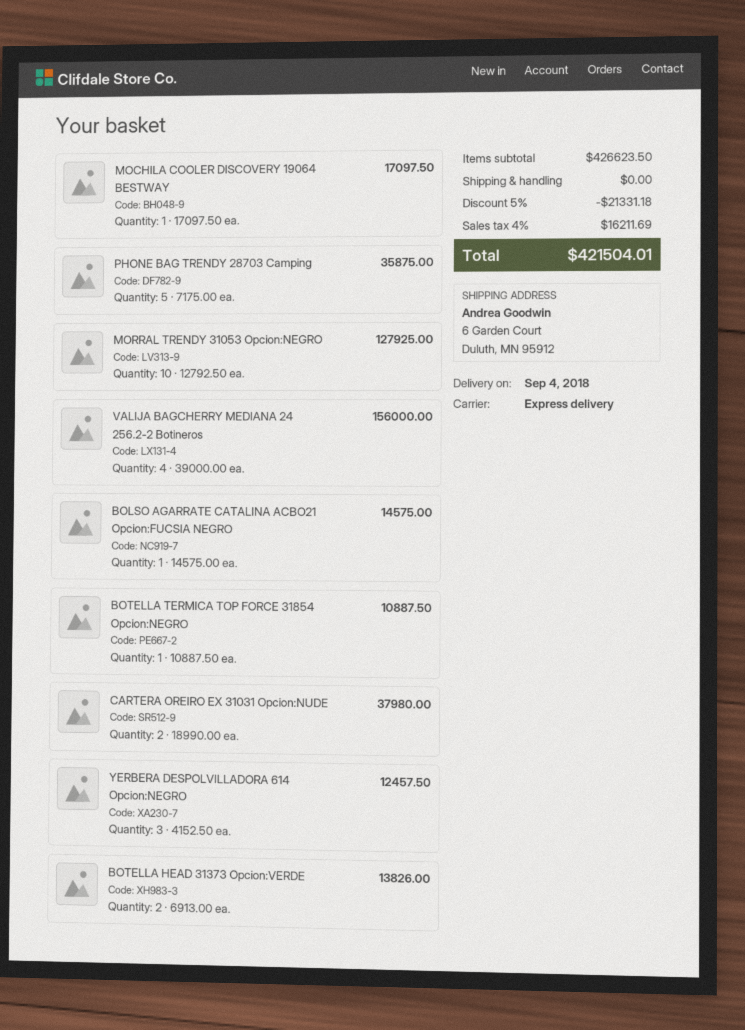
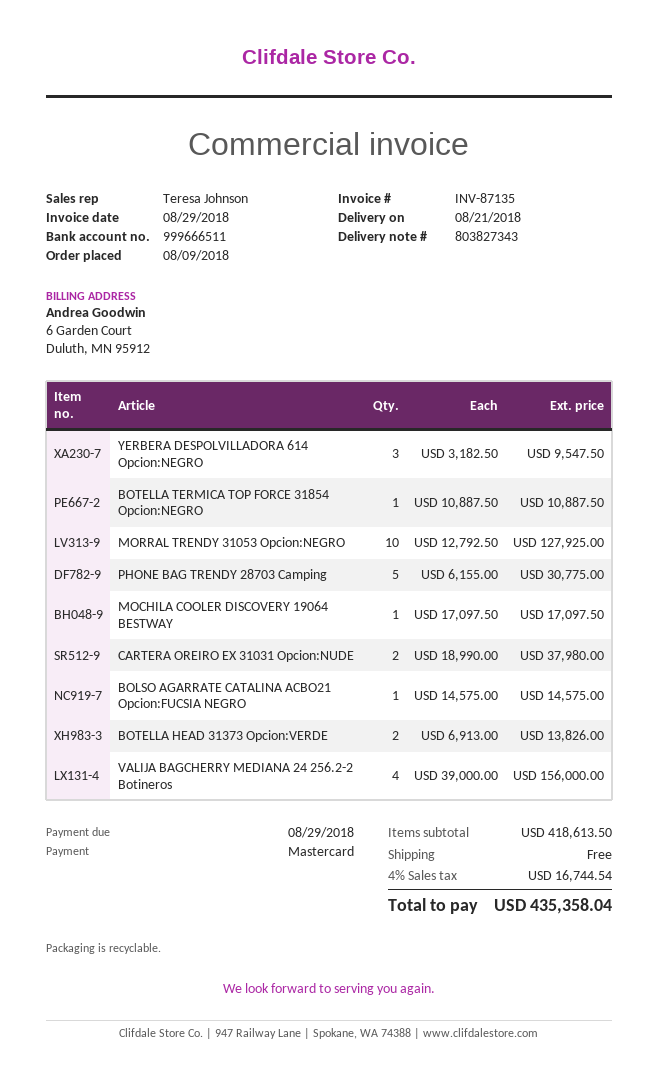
delivery date: 2018-09-04 -> 2018-08-21
PHONE BAG TRENDY 28703 Camping: 5 x 7175.00 = 35875.00 -> 5 x 6155.00 = 30775.00
YERBERA DESPOLVILLADORA 614 Opcion:NEGRO: 3 x 4152.50 = 12457.50 -> 3 x 3182.50 = 9547.50
subtotal: 426623.50 -> 418613.50
discount: 5% = 21331.18 -> none
tax: 4% = 16211.69 -> 4% = 16744.54
total: 421504.01 -> 435358.04

